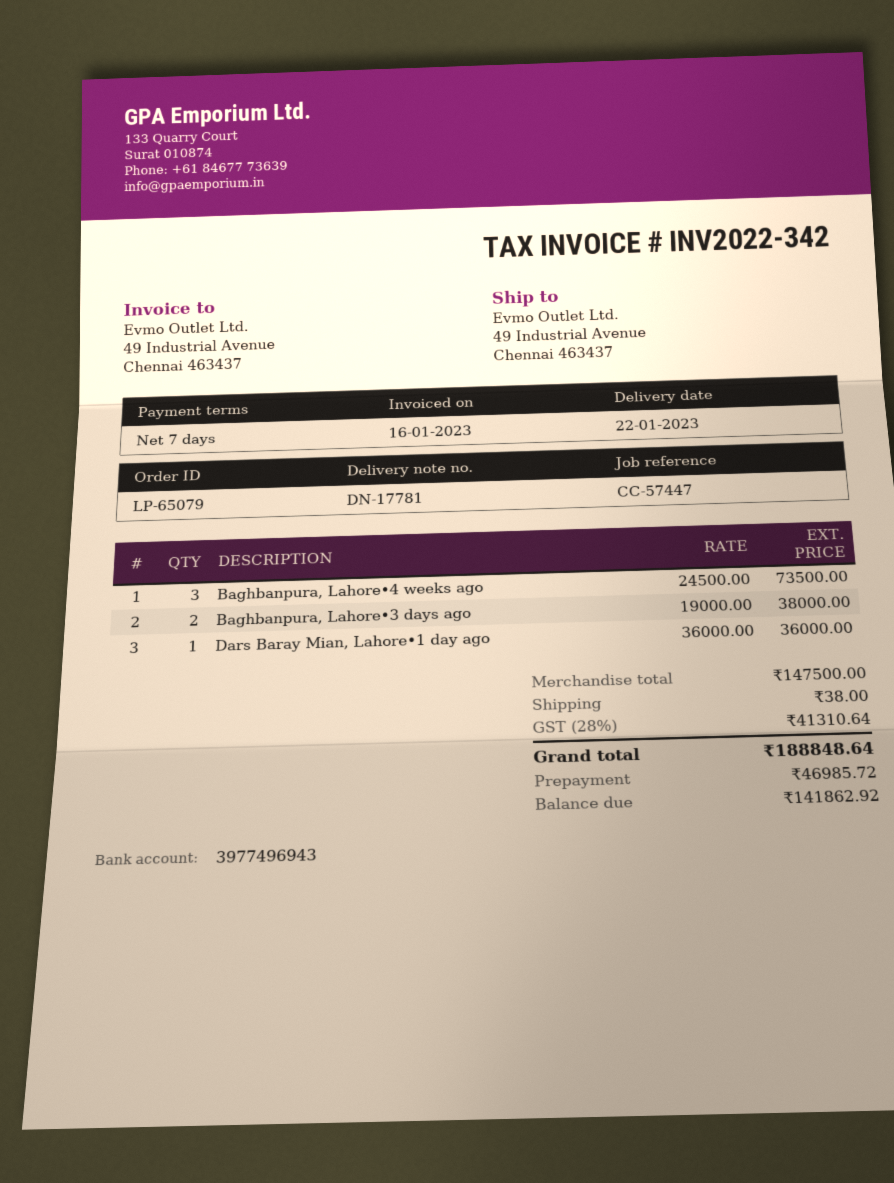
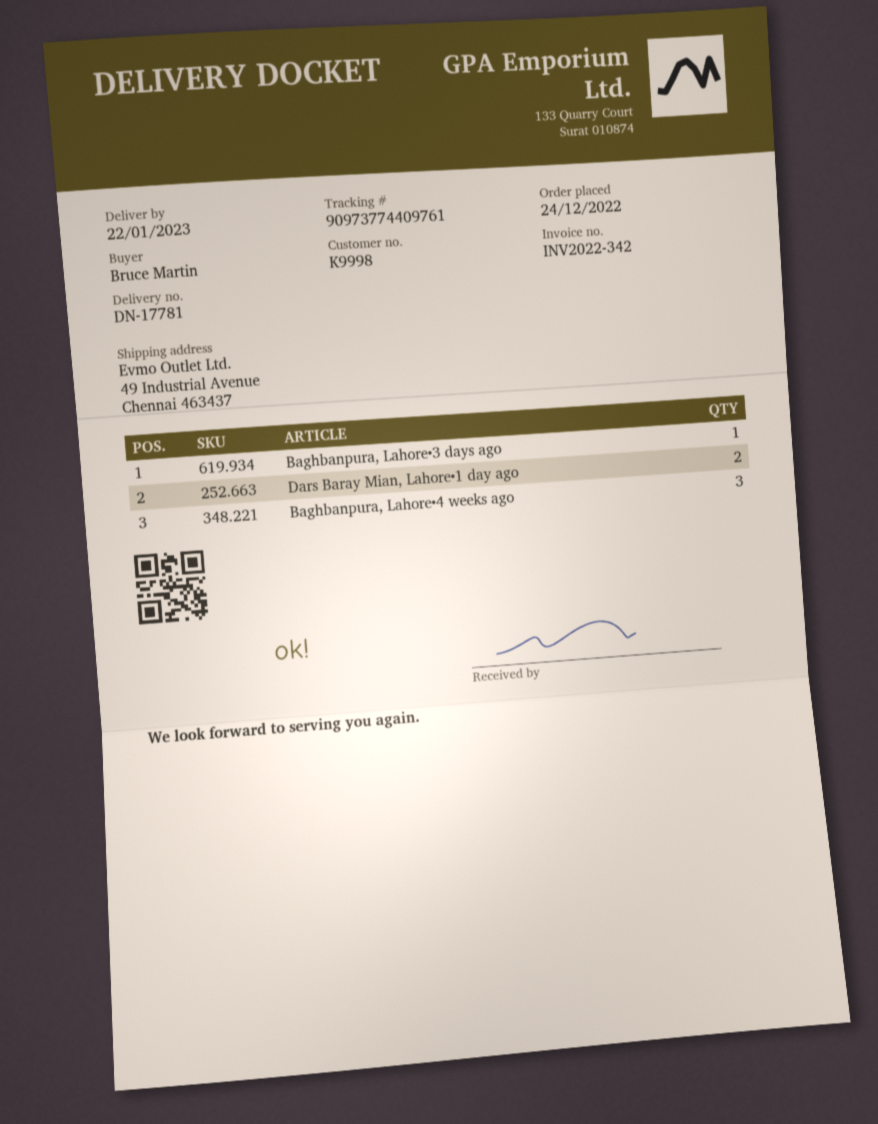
Baghbanpura, Lahore•3 days ago: 2 -> 1
Dars Baray Mian, Lahore•1 day ago: 1 -> 2

